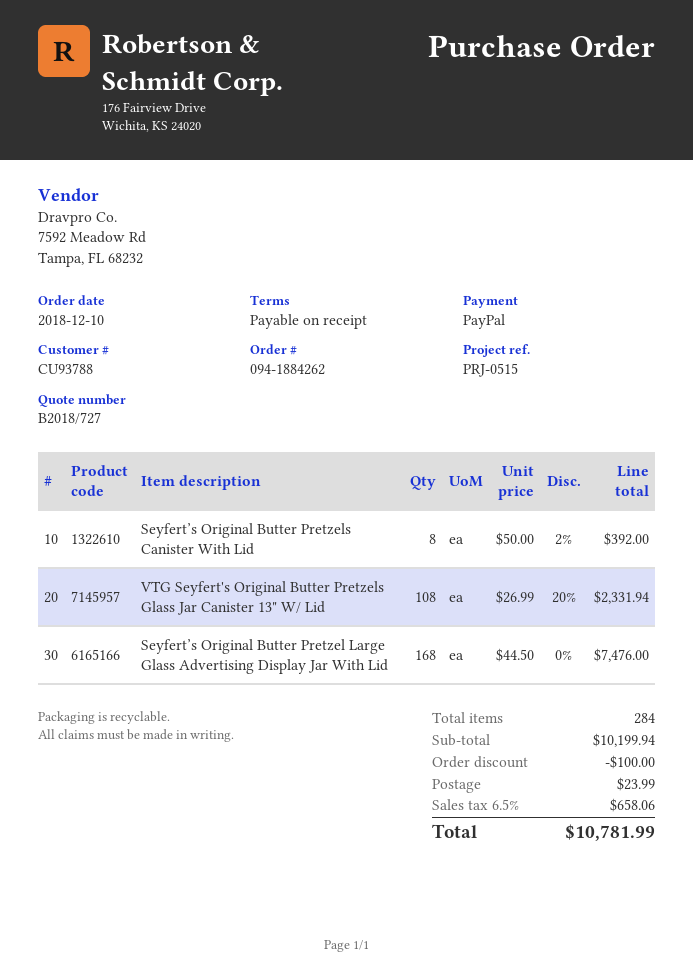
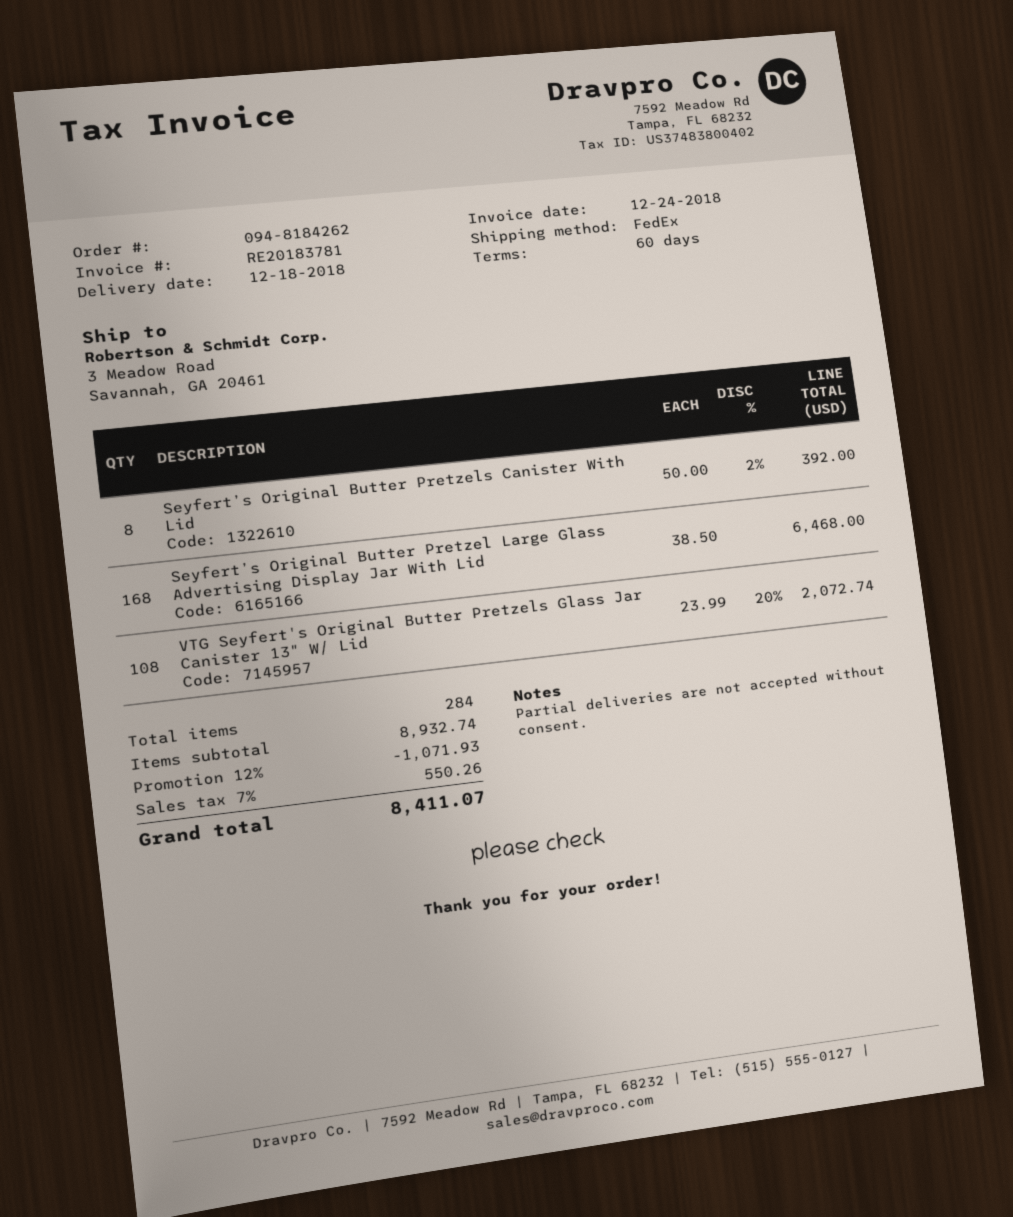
order number: 094-1884262 -> 094-8184262
payment terms: on receipt -> 60 days
VTG Seyfert's Original Butter Pretzels Glass Jar Canister 13" W/ Lid: 108 x 26.99 - 20% = 2331.94 -> 108 x 23.99 - 20% = 2072.74
Seyfert’s Original Butter Pretzel Large Glass Advertising Display Jar With Lid: 168 x 44.50 = 7476.00 -> 168 x 38.50 = 6468.00
subtotal: 10199.94 -> 8932.74
discount: 100.00 -> 1071.93
shipping: 23.99 -> none
tax: 6.5% = 658.06 -> 7% = 550.26
total: 10781.99 -> 8411.07

